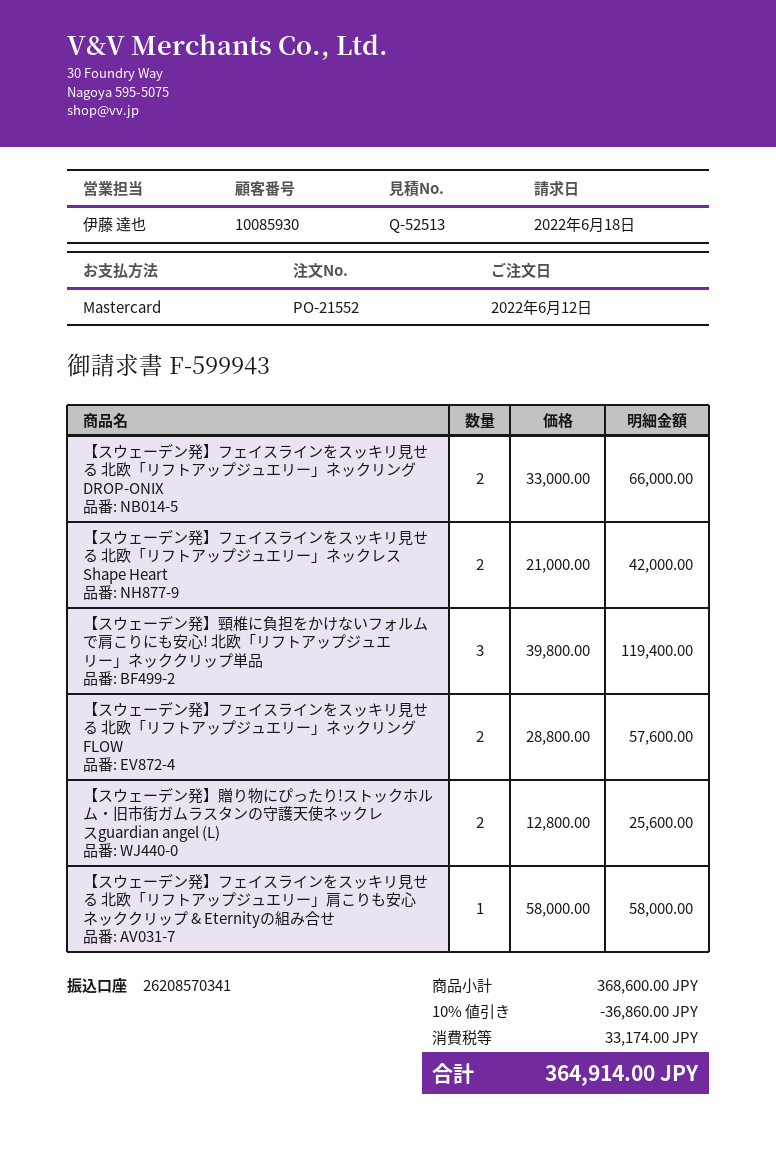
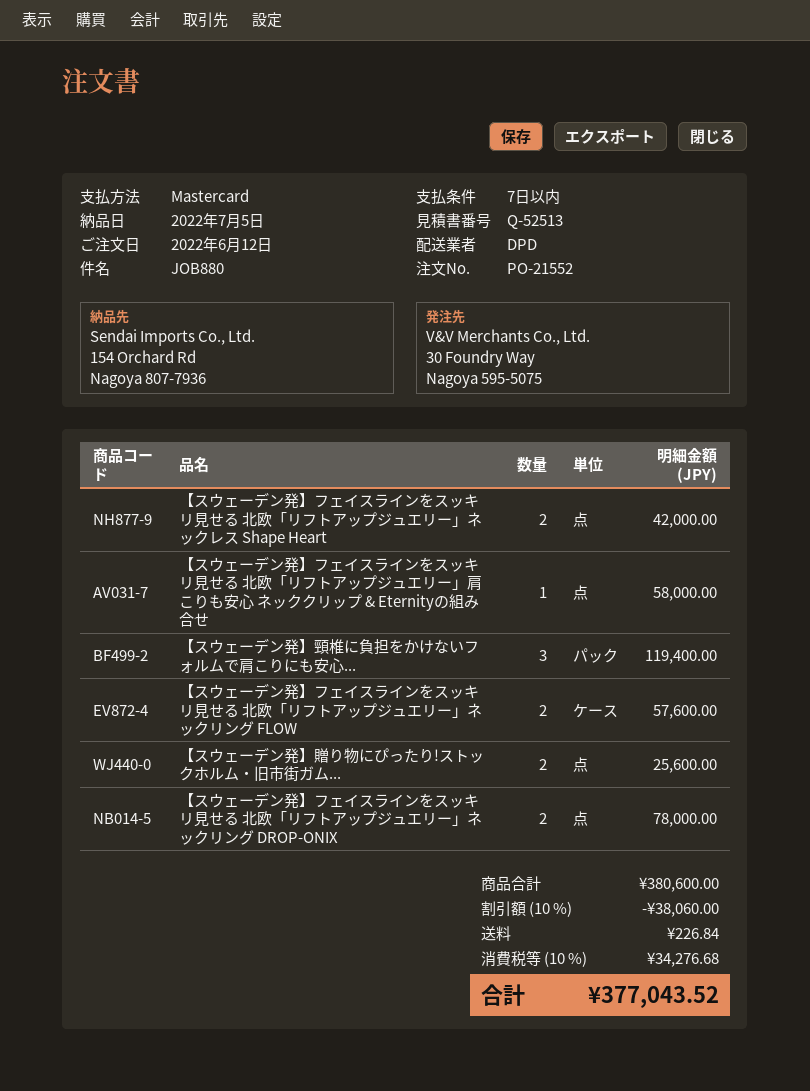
【スウェーデン発】フェイスラインをスッキリ見せる 北欧「リフトアップジュエリー」ネックリング DROP-ONIX: 2 for 66000.00 -> 2 for 78000.00
subtotal: 368600.00 -> 380600.00
discount: 10% = 36860.00 -> 10% = 38060.00
shipping: none -> 226.84
tax: 33174.00 -> 34276.68
total: 364914.00 -> 377043.52

